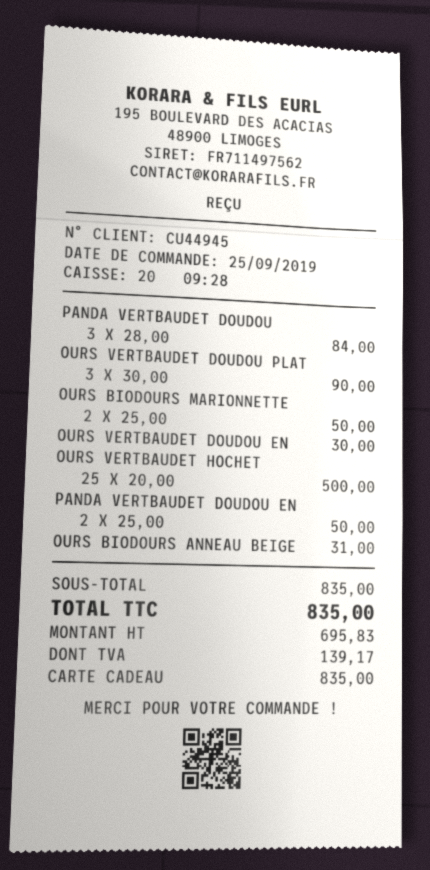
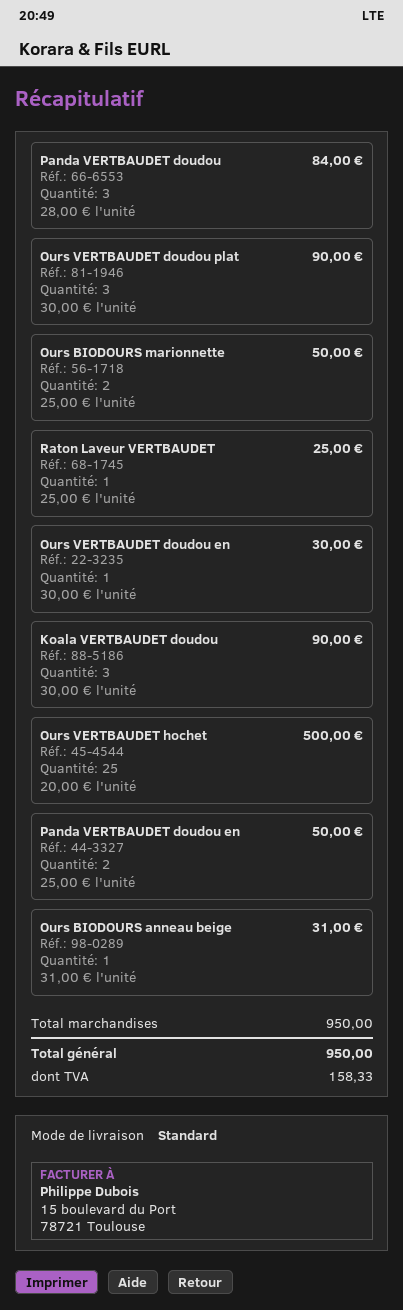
Raton Laveur VERTBAUDET: none -> 1 x 25.00 = 25.00
Koala VERTBAUDET doudou: none -> 3 x 30.00 = 90.00
subtotal: 835.00 -> 950.00
tax: 139.17 -> 158.33
total: 835.00 -> 950.00

